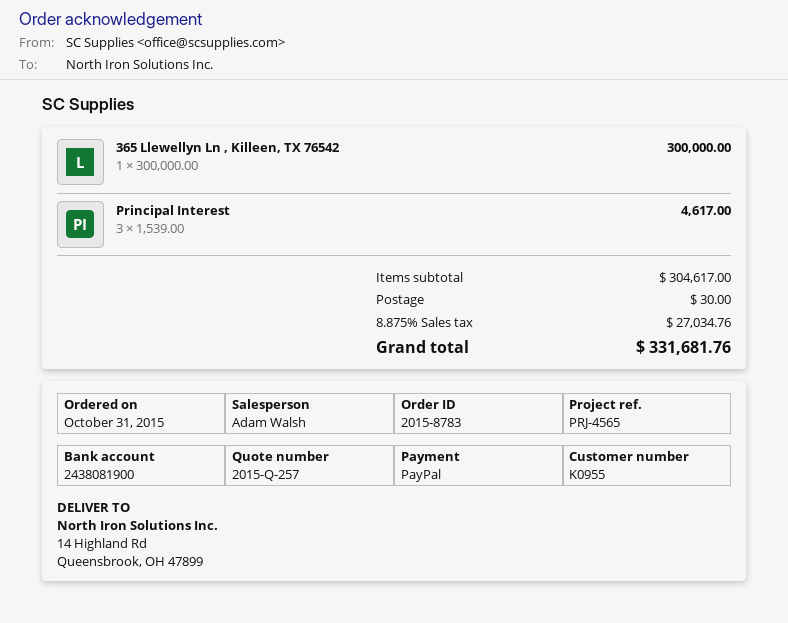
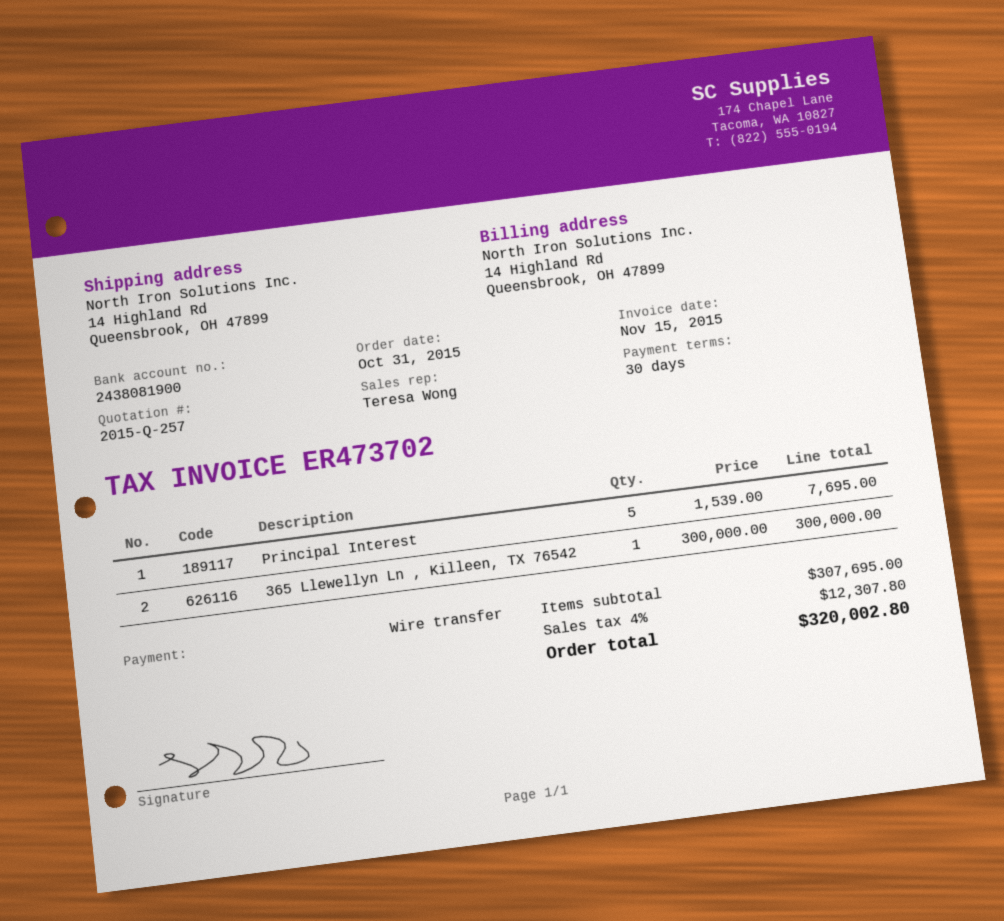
sales rep: Adam Walsh -> Teresa Wong
payment method: PayPal -> bank transfer
Principal Interest: 3 x 1539.00 = 4617.00 -> 5 x 1539.00 = 7695.00
subtotal: 304617.00 -> 307695.00
shipping: 30.00 -> none
tax: 8.875% = 27034.76 -> 4% = 12307.80
total: 331681.76 -> 320002.80

